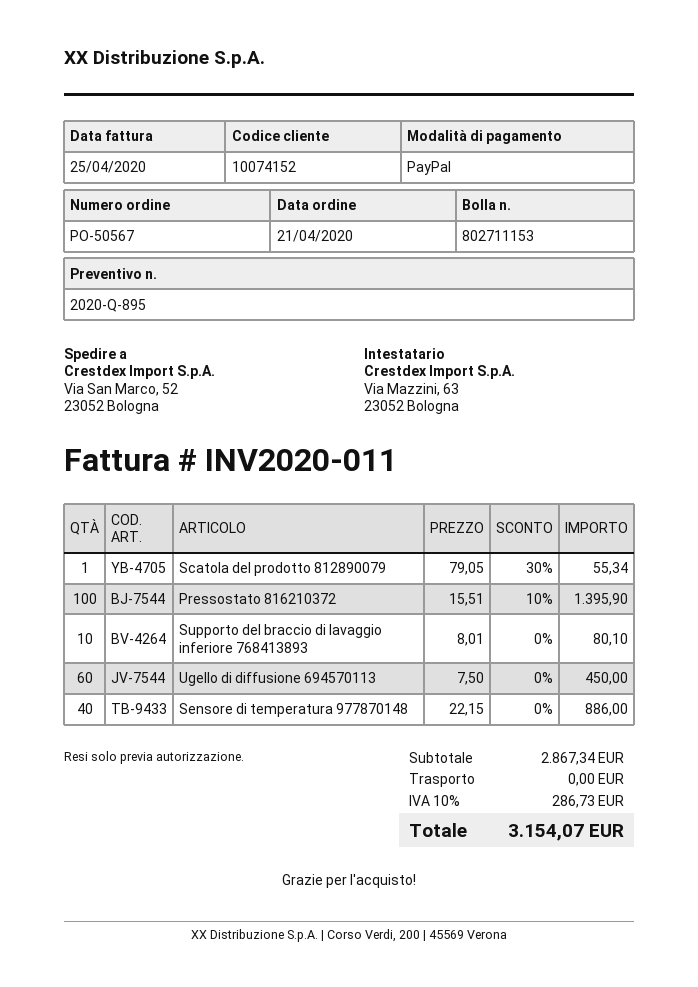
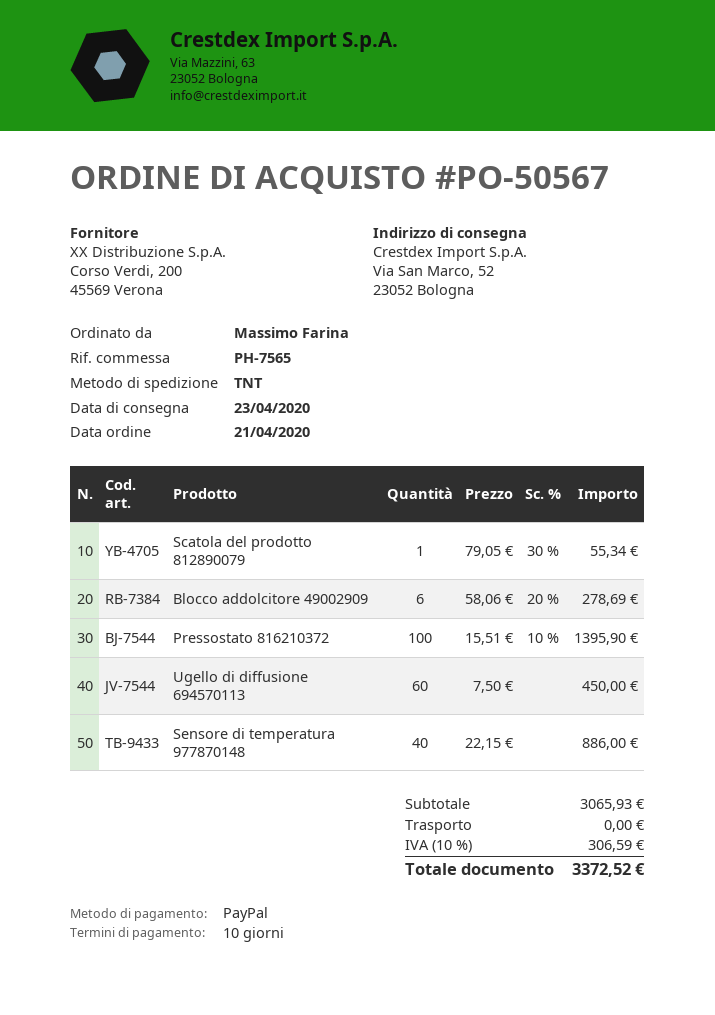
Supporto del braccio di lavaggio inferiore 768413893: 10 x 8.01 = 80.10 -> none
Blocco addolcitore 49002909: none -> 6 x 58.06 - 20% = 278.69
subtotal: 2867.34 -> 3065.93
tax: 10% = 286.73 -> 10% = 306.59
total: 3154.07 -> 3372.52

